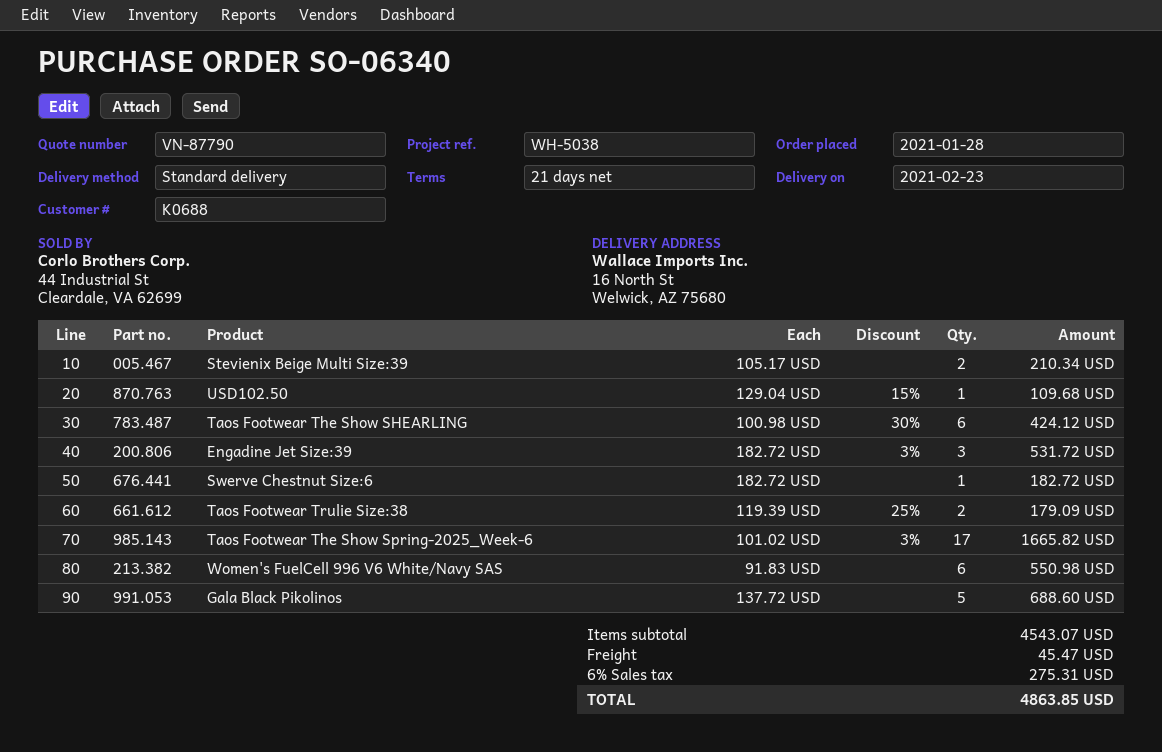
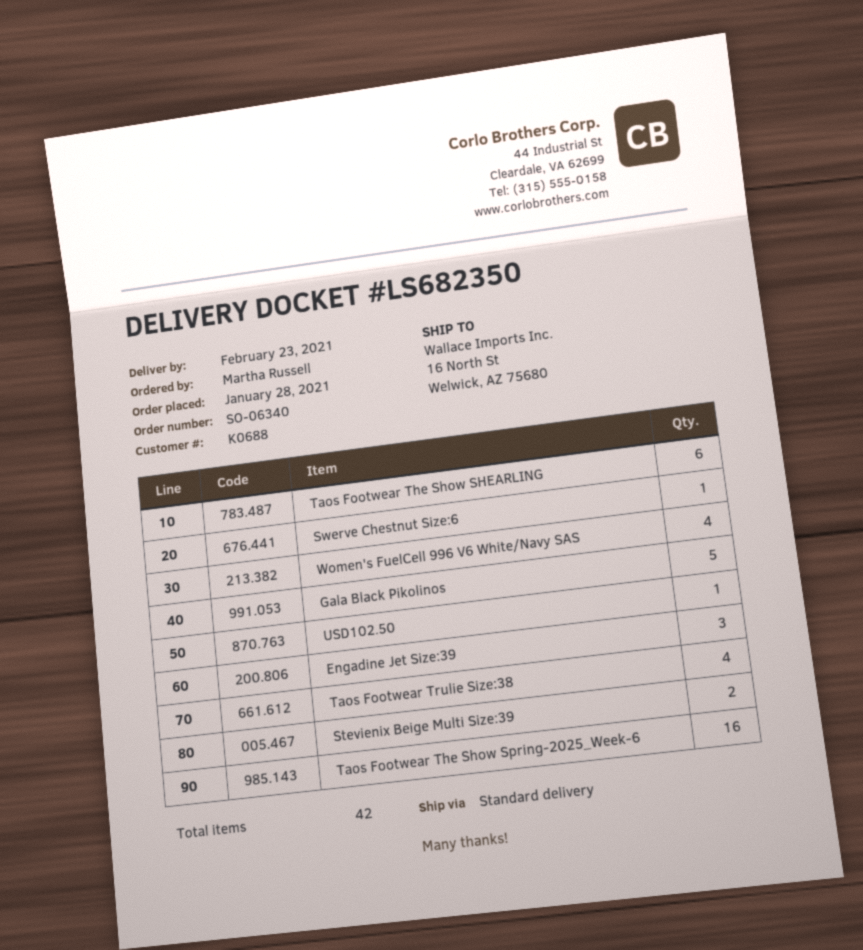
Taos Footwear Trulie Size:38: 2 -> 4
Taos Footwear The Show Spring-2025_Week-6: 17 -> 16
Women's FuelCell 996 V6 White/Navy SAS: 6 -> 4

